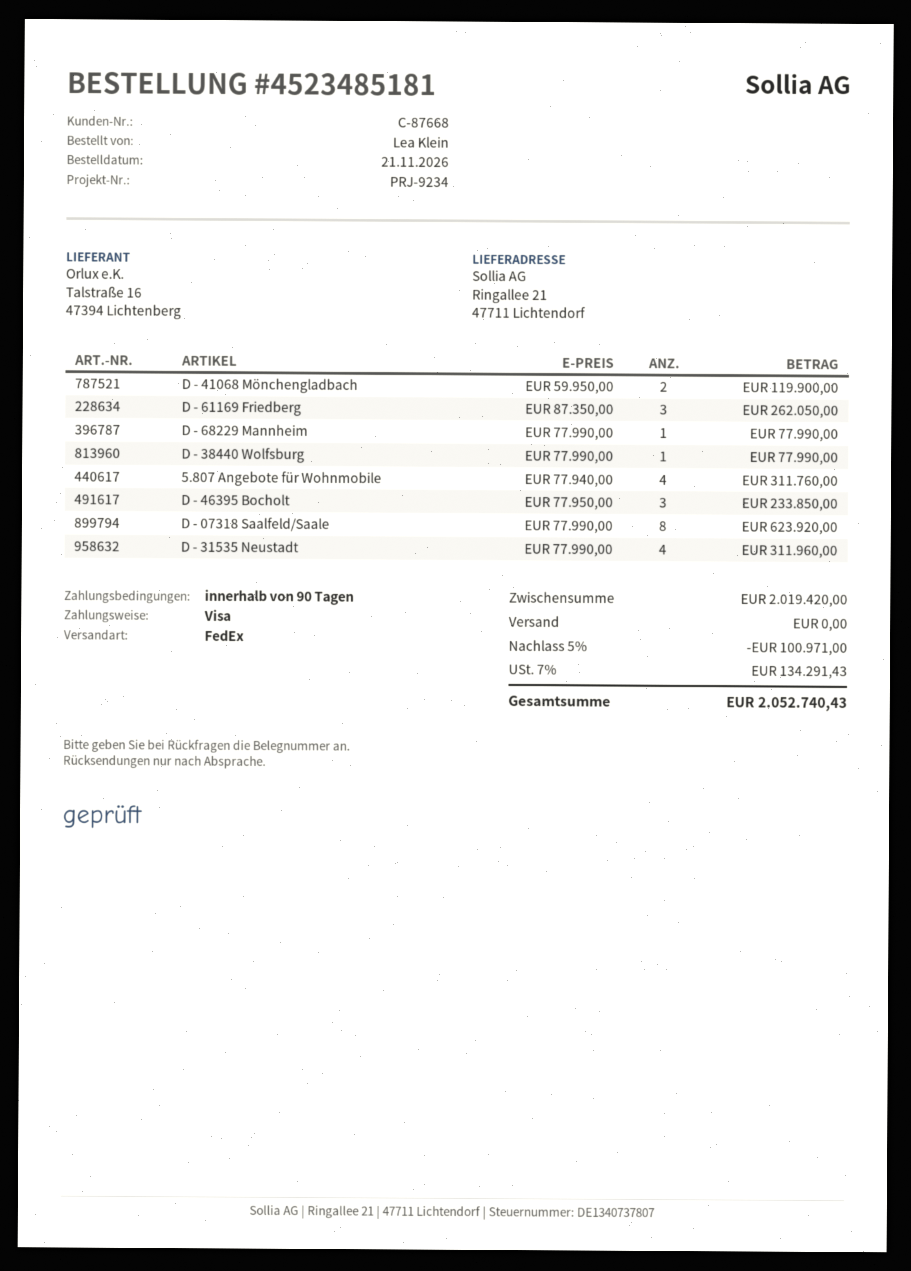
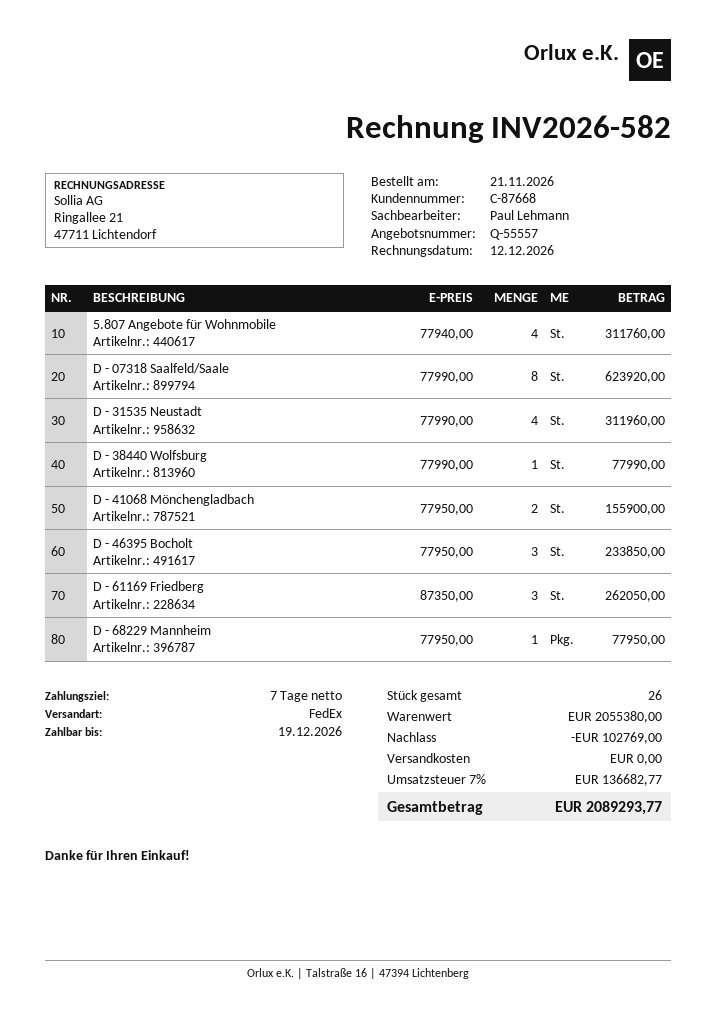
payment terms: 90 days -> 7 days
D - 41068 Mönchengladbach: 2 x 59950.00 = 119900.00 -> 2 x 77950.00 = 155900.00
D - 68229 Mannheim: 1 x 77990.00 = 77990.00 -> 1 x 77950.00 = 77950.00
subtotal: 2019420.00 -> 2055380.00
discount: 100971.00 -> 102769.00
tax: 7% = 134291.43 -> 7% = 136682.77
total: 2052740.43 -> 2089293.77

